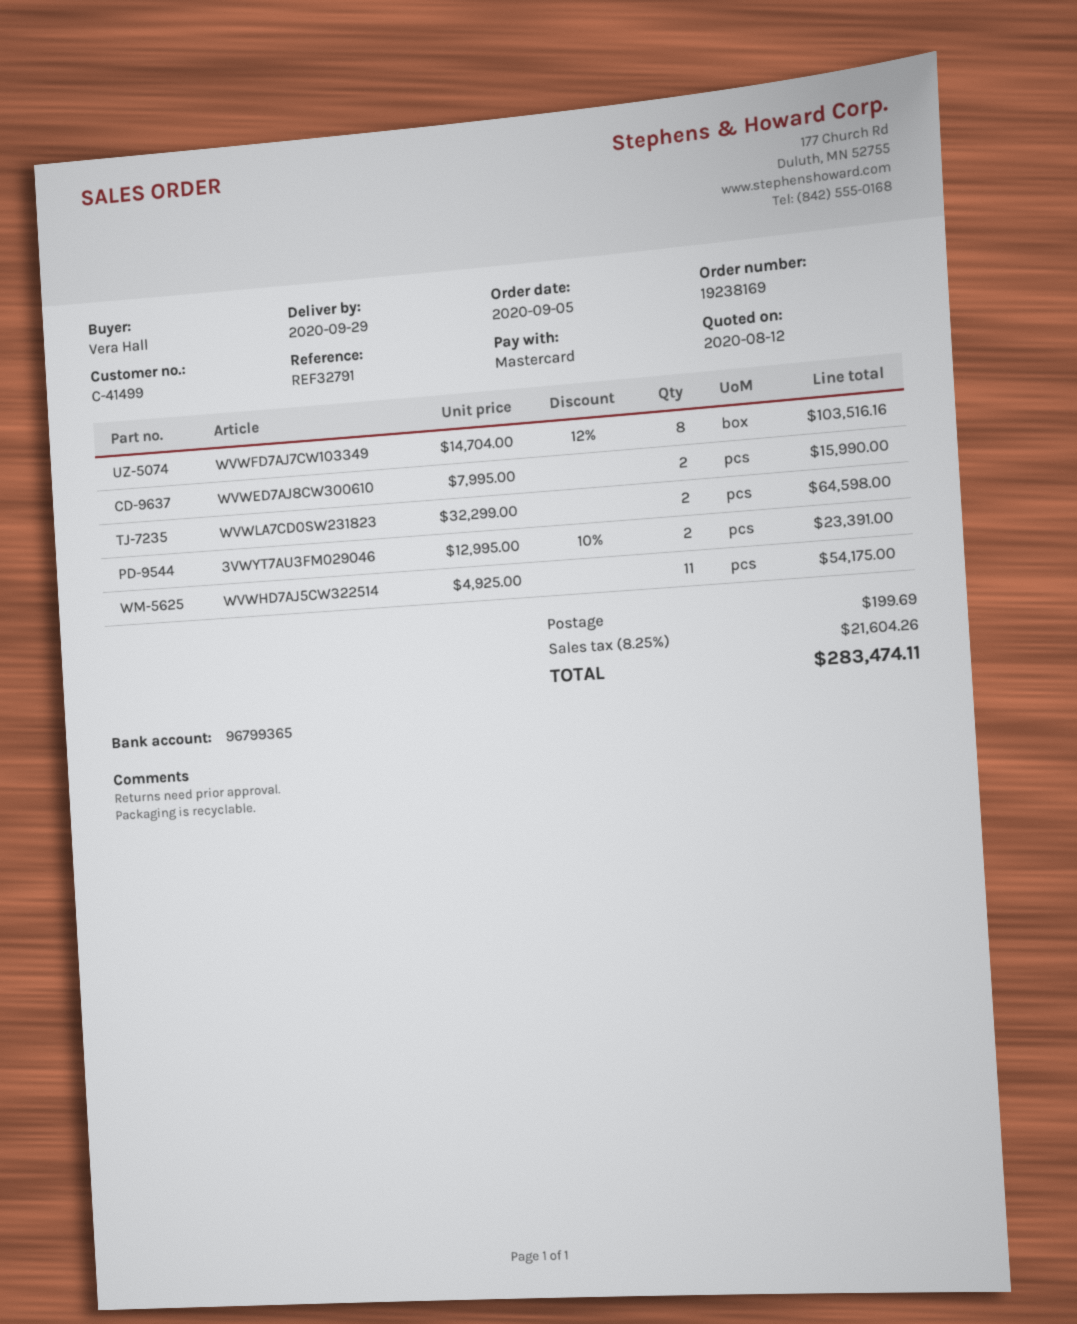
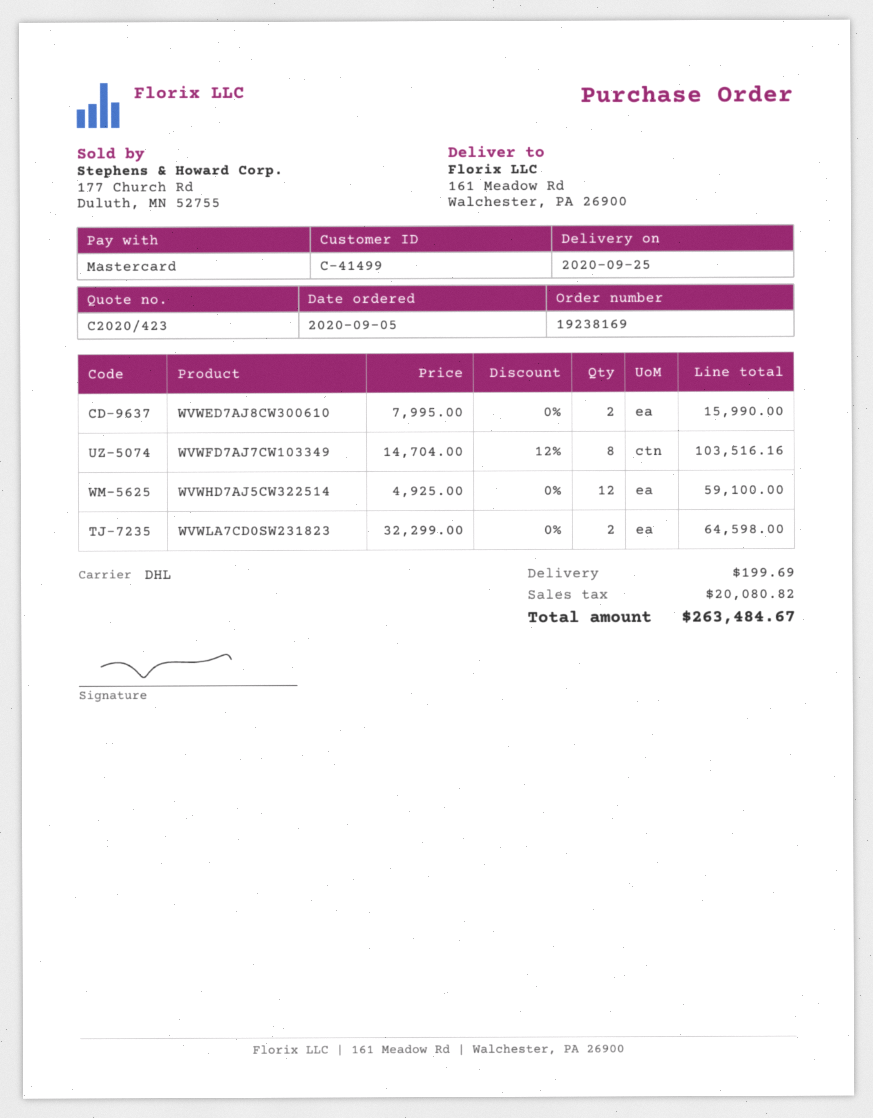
delivery date: 2020-09-29 -> 2020-09-25
3VWYT7AU3FM029046: 2 x 12995.00 - 10% = 23391.00 -> none
WVWHD7AJ5CW322514: 11 x 4925.00 = 54175.00 -> 12 x 4925.00 = 59100.00
tax: 21604.26 -> 20080.82
total: 283474.11 -> 263484.67

